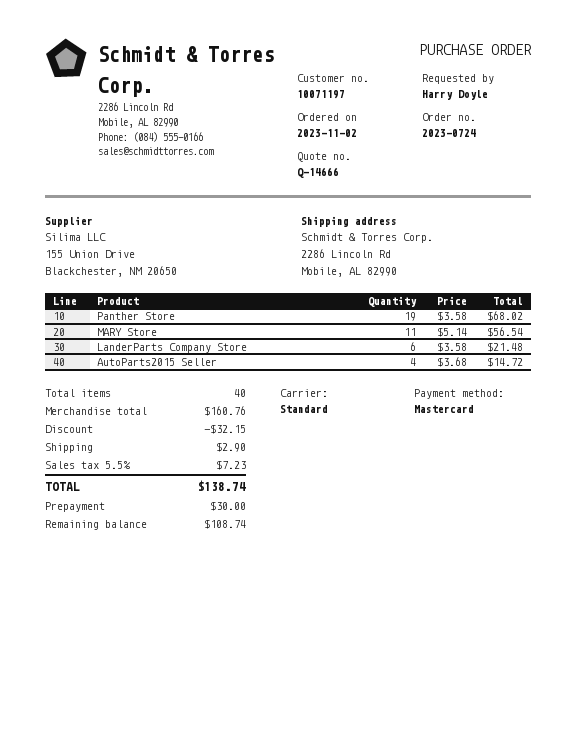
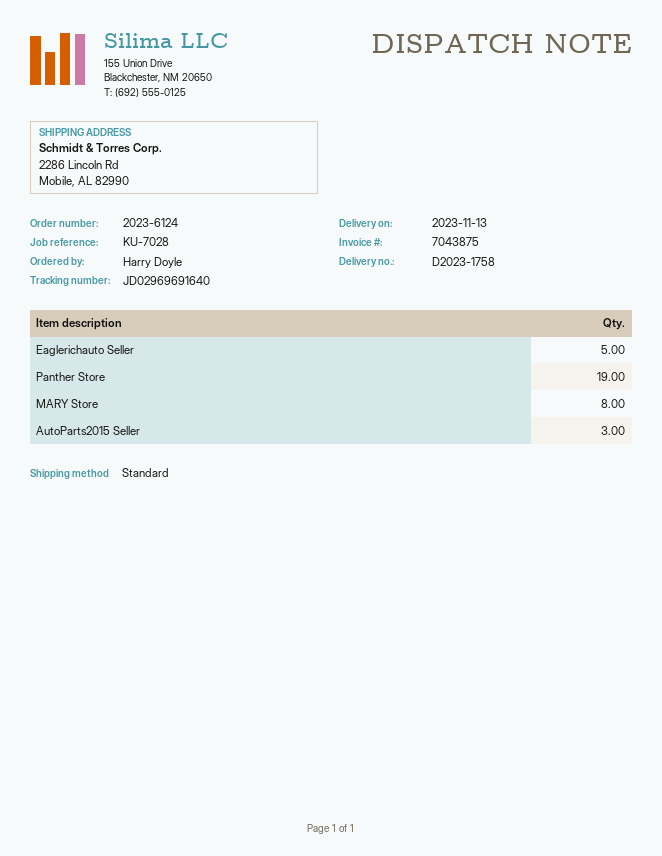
order number: 2023-0724 -> 2023-6124
MARY Store: 11 -> 8
LanderParts Company Store: 6 -> none
AutoParts2015 Seller: 4 -> 3
Eaglerichauto Seller: none -> 5

